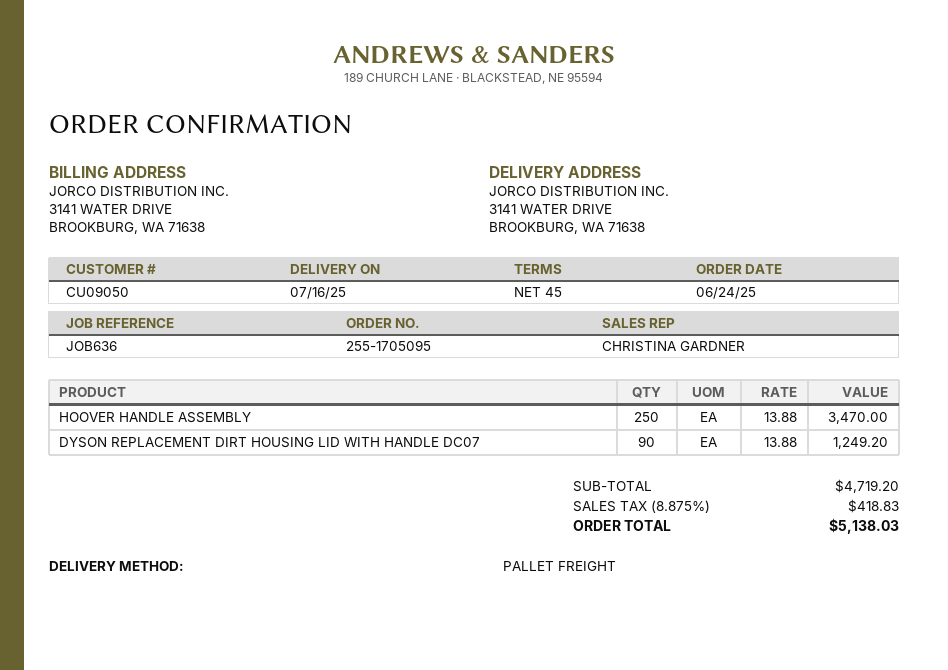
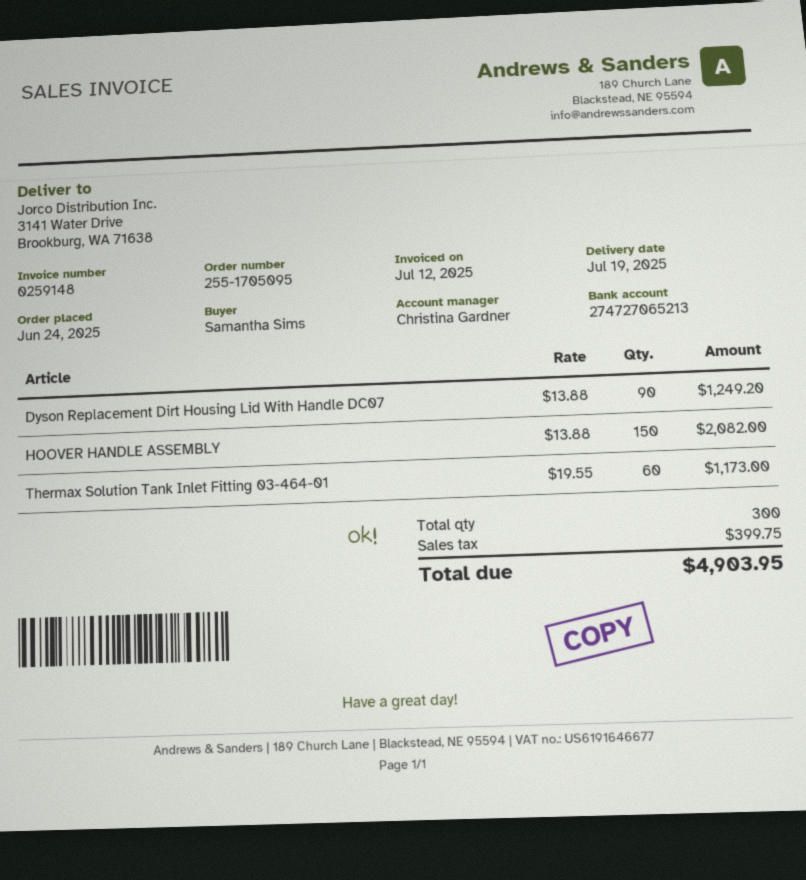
delivery date: 2025-07-16 -> 2025-07-19
HOOVER HANDLE ASSEMBLY: 250 x 13.88 = 3470.00 -> 150 x 13.88 = 2082.00
Thermax Solution Tank Inlet Fitting 03-464-01: none -> 60 x 19.55 = 1173.00
tax: 418.83 -> 399.75
total: 5138.03 -> 4903.95

